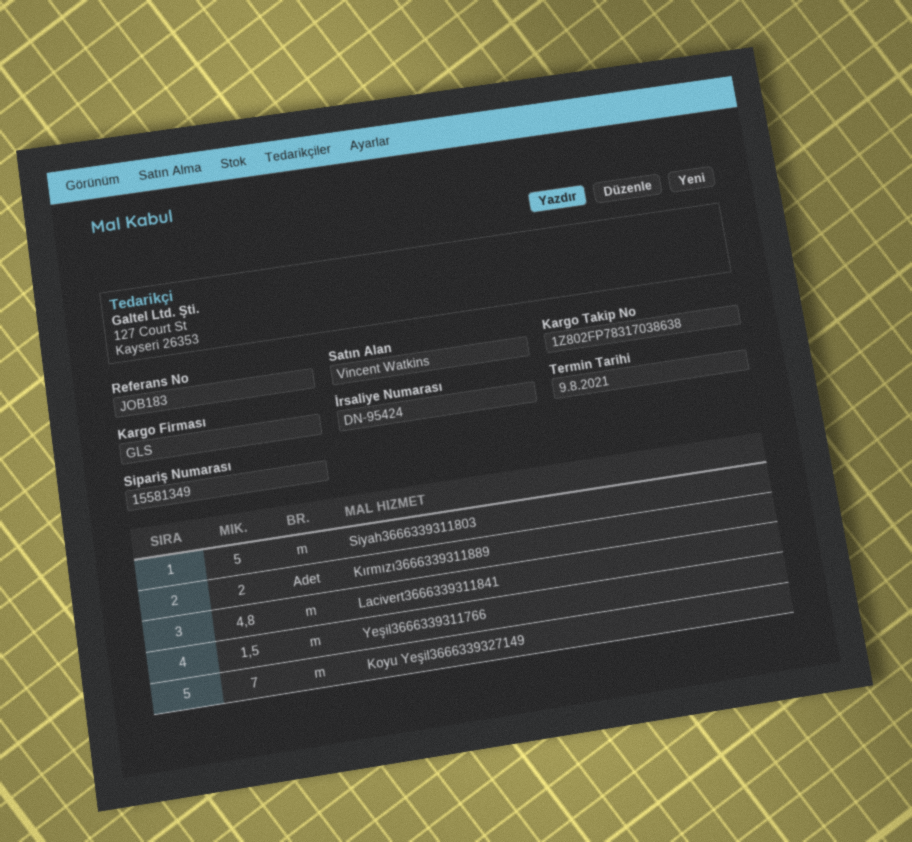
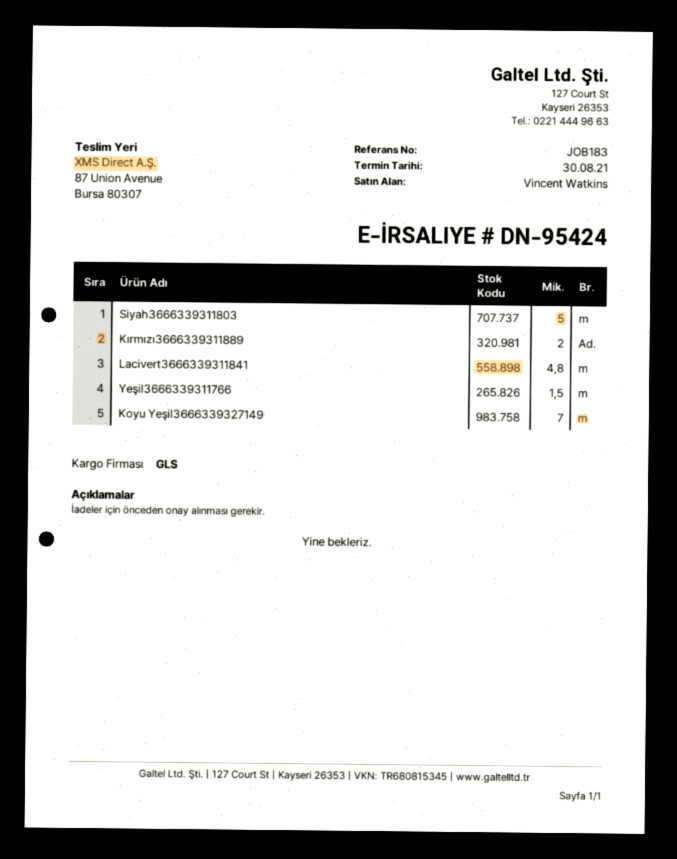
delivery date: 2021-08-09 -> 2021-08-30

